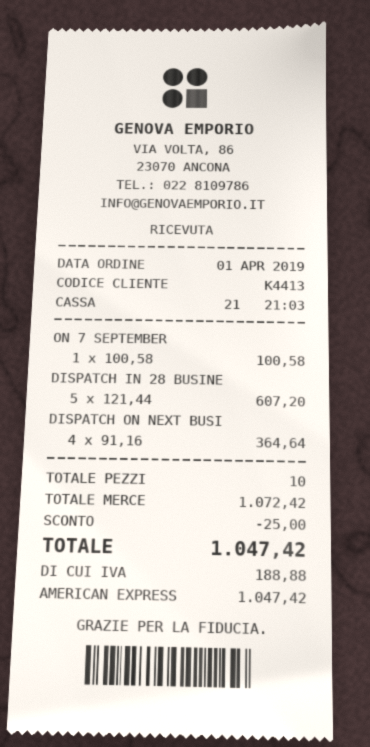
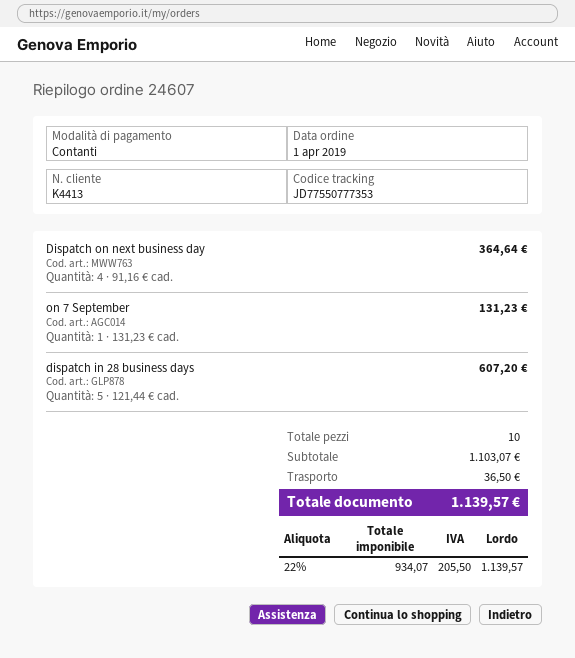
payment method: American Express -> cash
ON 7 SEPTEMBER: 1 x 100.58 = 100.58 -> 1 x 131.23 = 131.23
subtotal: 1072.42 -> 1103.07
discount: 25.00 -> none
shipping: none -> 36.50
tax: 188.88 -> 205.50
total: 1047.42 -> 1139.57

